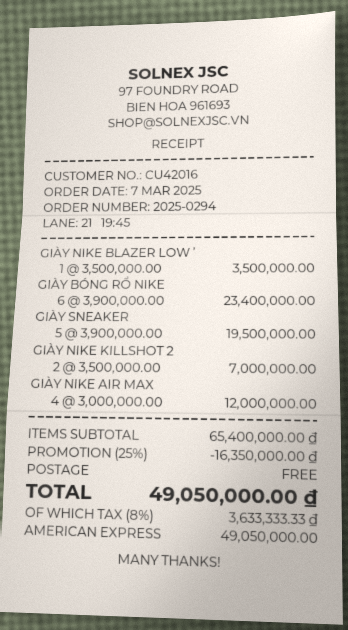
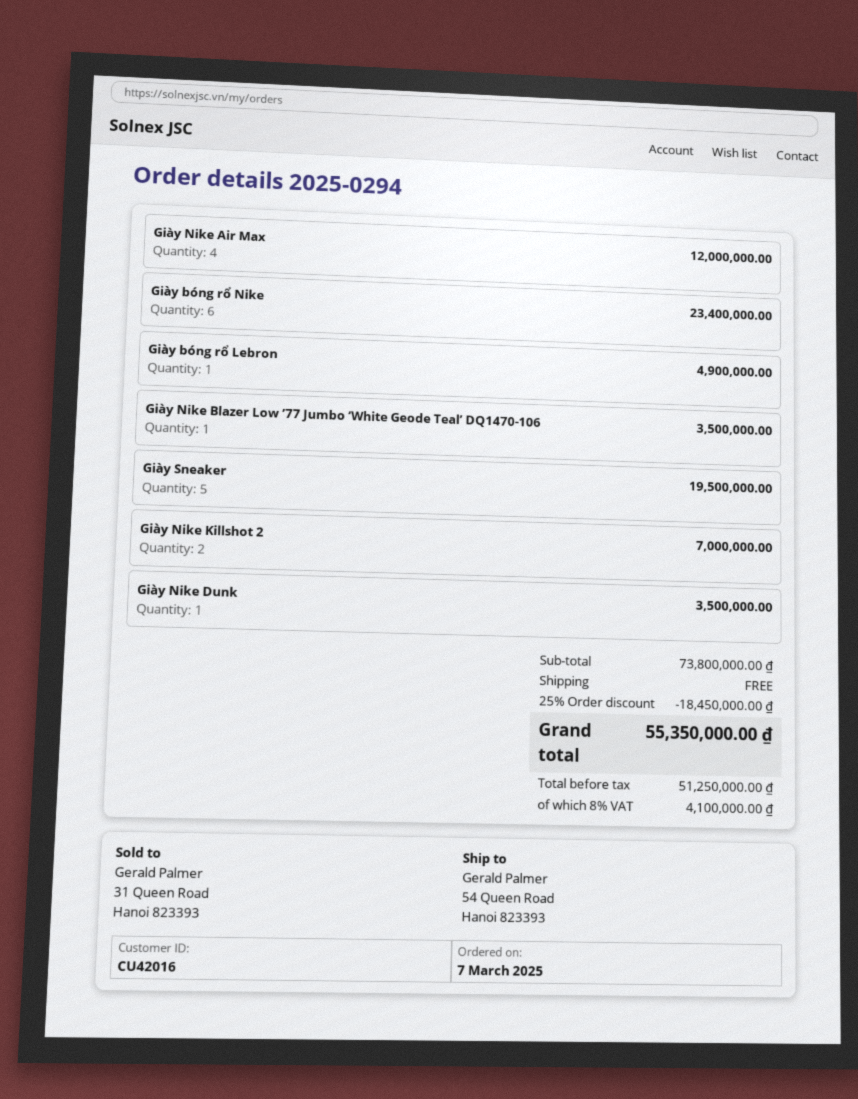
Giày bóng rổ Lebron: none -> 1 for 4900000.00
Giày Nike Dunk: none -> 1 for 3500000.00
subtotal: 65400000.00 -> 73800000.00
discount: 25% = 16350000.00 -> 25% = 18450000.00
tax: 8% = 3633333.33 -> 8% = 4100000.00
total: 49050000.00 -> 55350000.00

